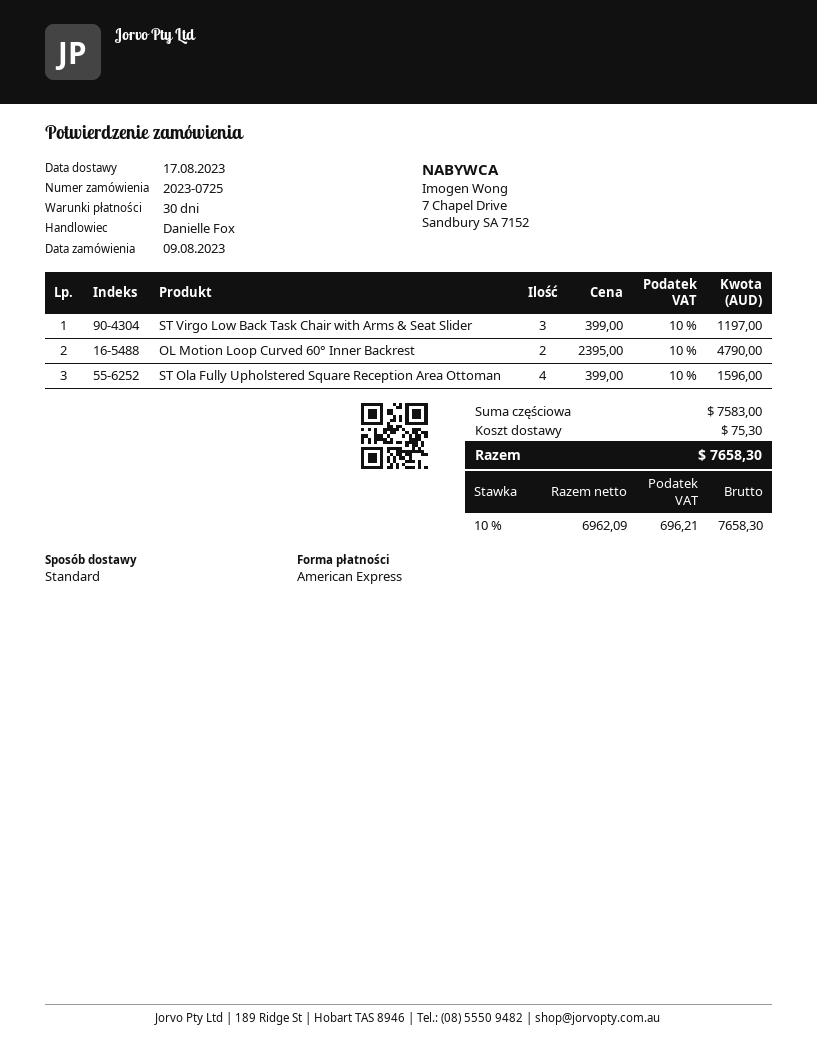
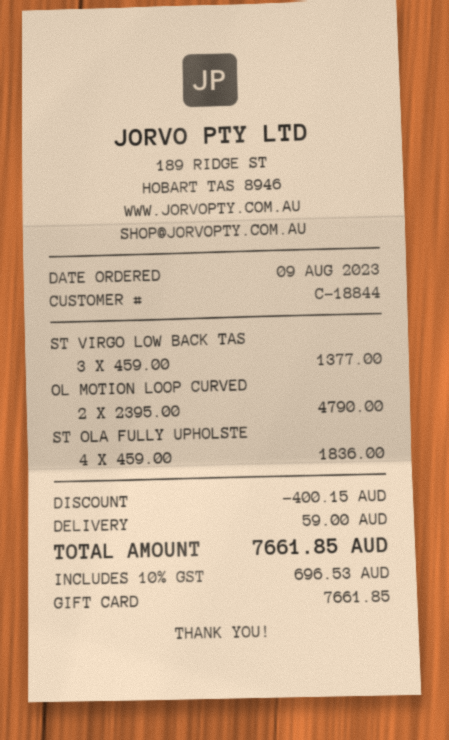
payment method: American Express -> gift card
ST Virgo Low Back Task Chair with Arms & Seat Slider: 3 x 399.00 = 1197.00 -> 3 x 459.00 = 1377.00
ST Ola Fully Upholstered Square Reception Area Ottoman: 4 x 399.00 = 1596.00 -> 4 x 459.00 = 1836.00
discount: none -> 400.15
shipping: 75.30 -> 59.00
tax: 10% = 696.21 -> 10% = 696.53
total: 7658.30 -> 7661.85

